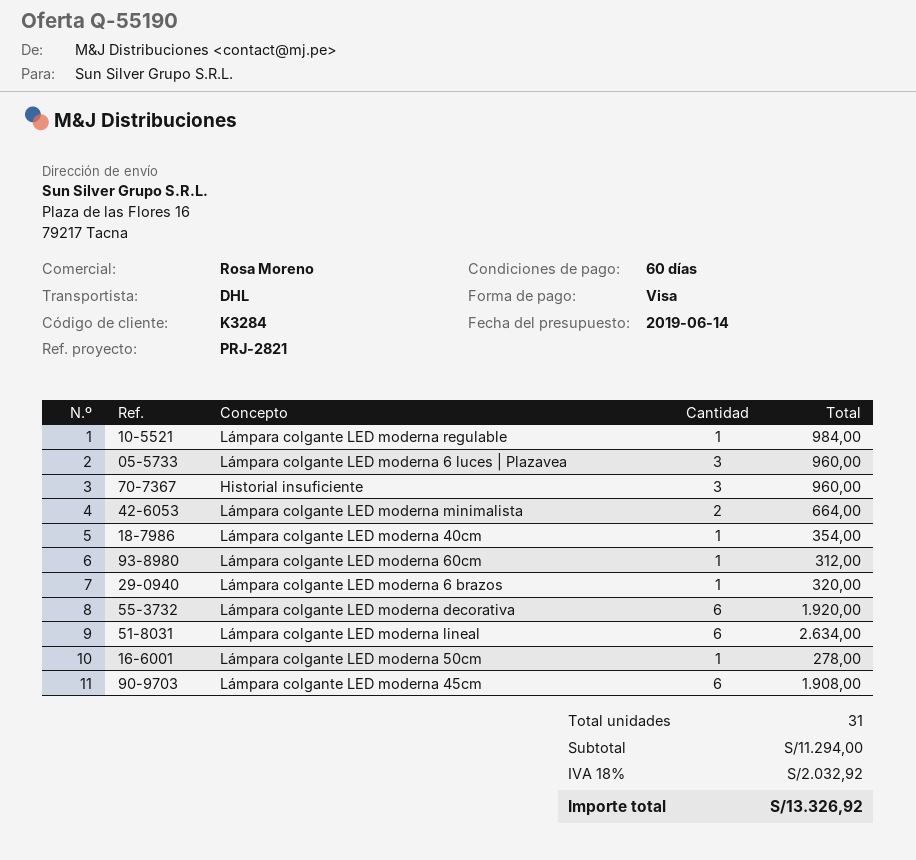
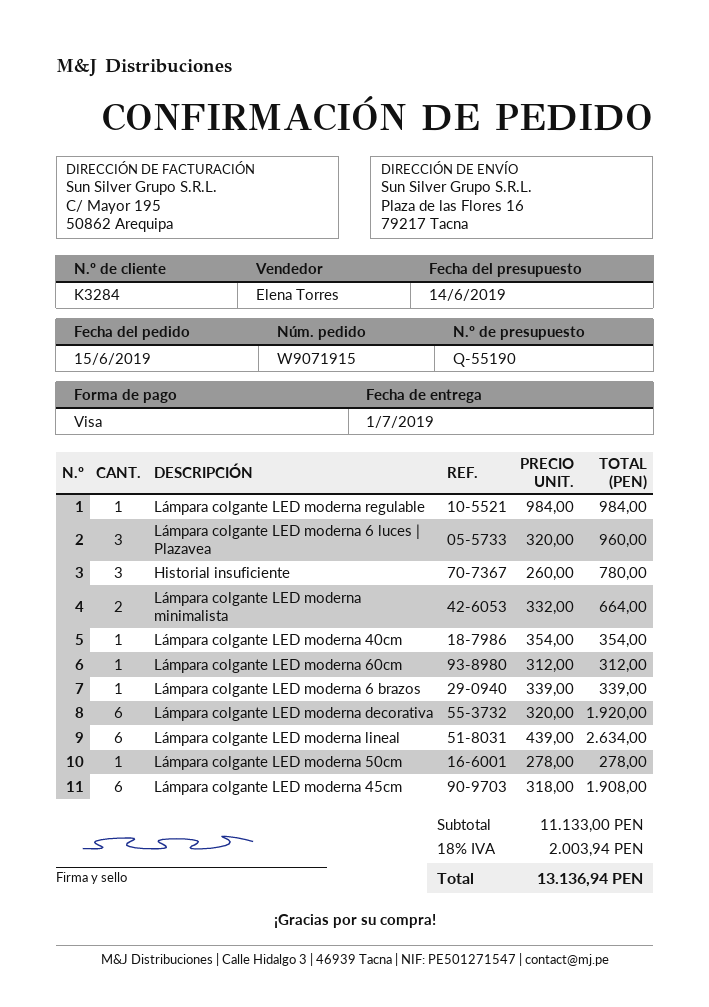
sales rep: Rosa Moreno -> Elena Torres
Historial insuficiente: 3 for 960.00 -> 3 for 780.00
Lámpara colgante LED moderna 6 brazos: 1 for 320.00 -> 1 for 339.00
subtotal: 11294.00 -> 11133.00
tax: 18% = 2032.92 -> 18% = 2003.94
total: 13326.92 -> 13136.94

